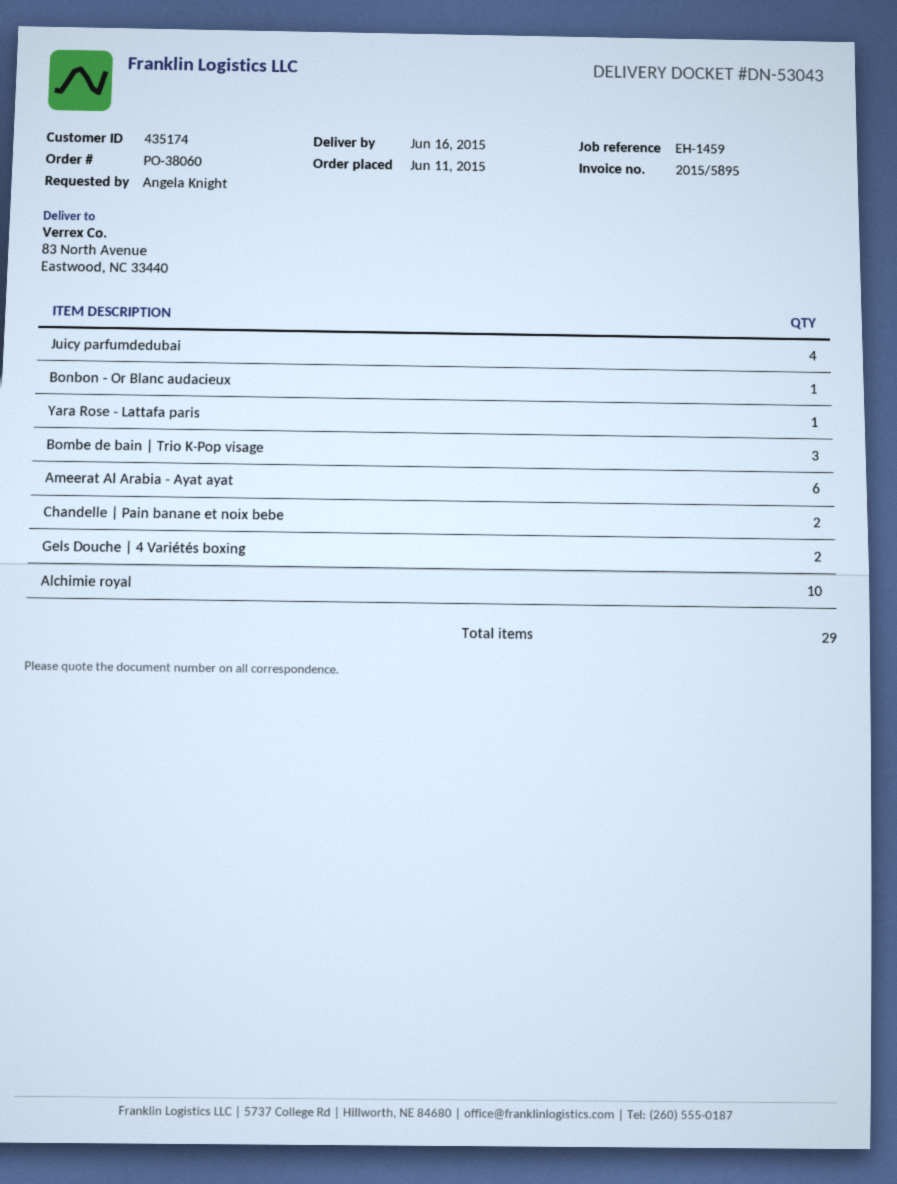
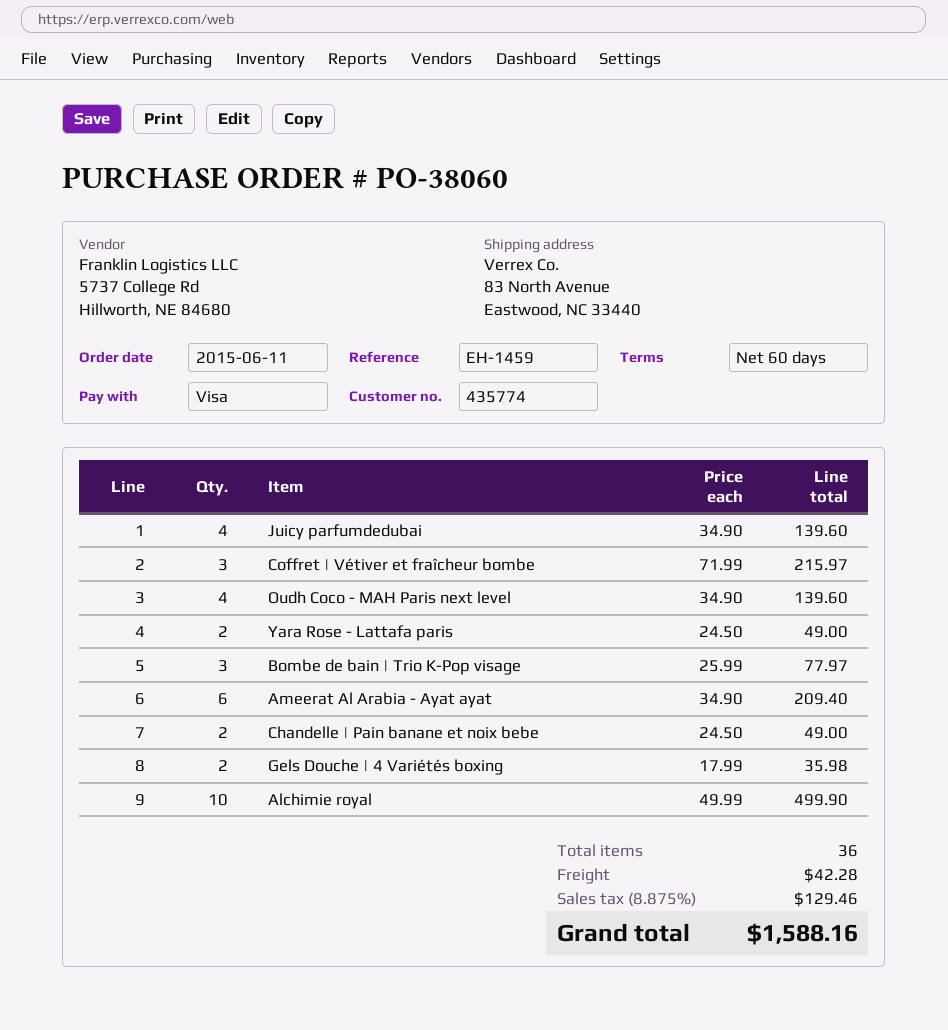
customer number: 435174 -> 435774
Bonbon - Or Blanc audacieux: 1 -> none
Yara Rose - Lattafa paris: 1 -> 2
Coffret | Vétiver et fraîcheur bombe: none -> 3
Oudh Coco - MAH Paris next level: none -> 4
total quantity: 29 -> 36

